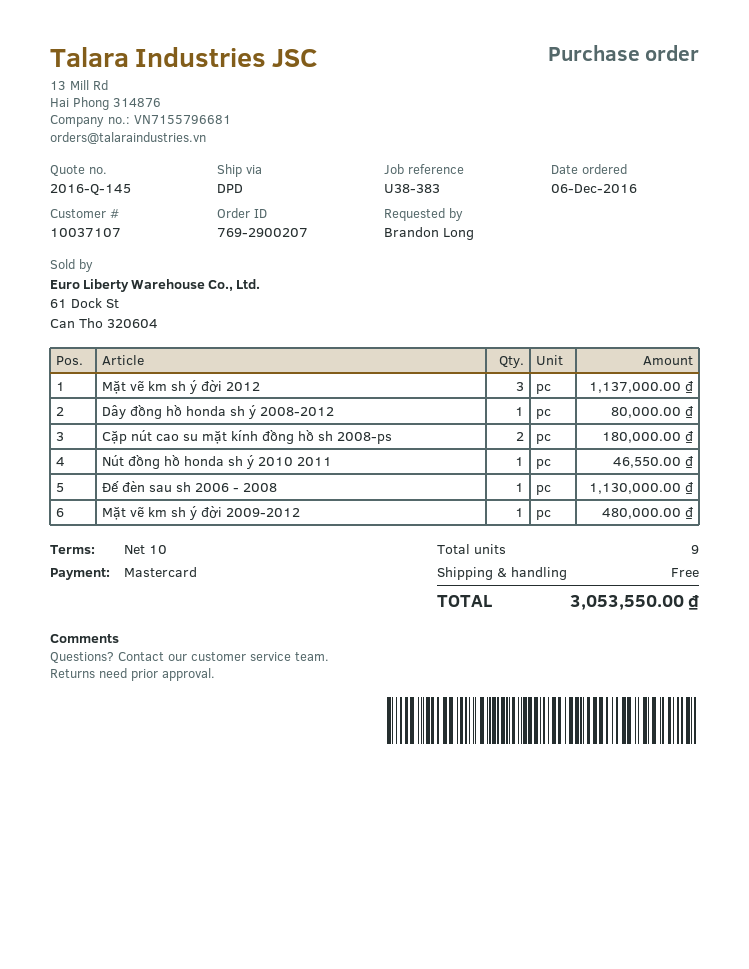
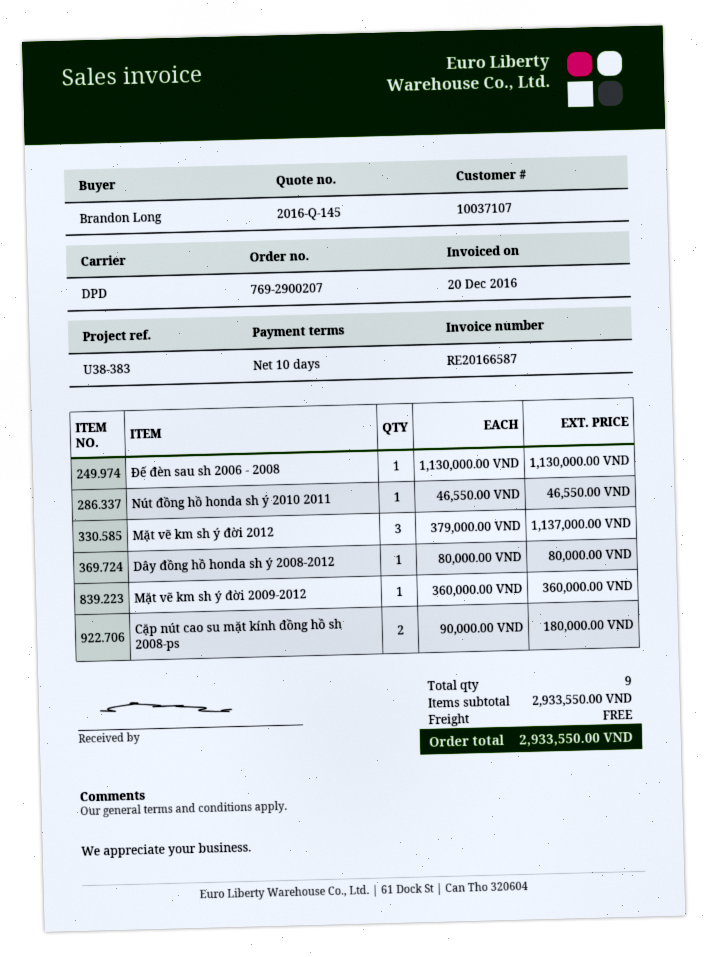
Mặt vẽ km sh ý đời 2009-2012: 1 for 480000.00 -> 1 for 360000.00
total: 3053550.00 -> 2933550.00

